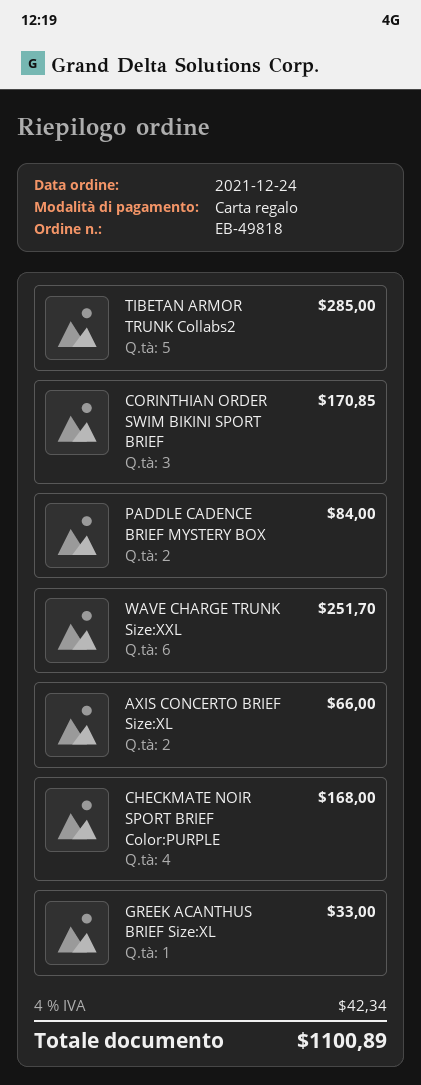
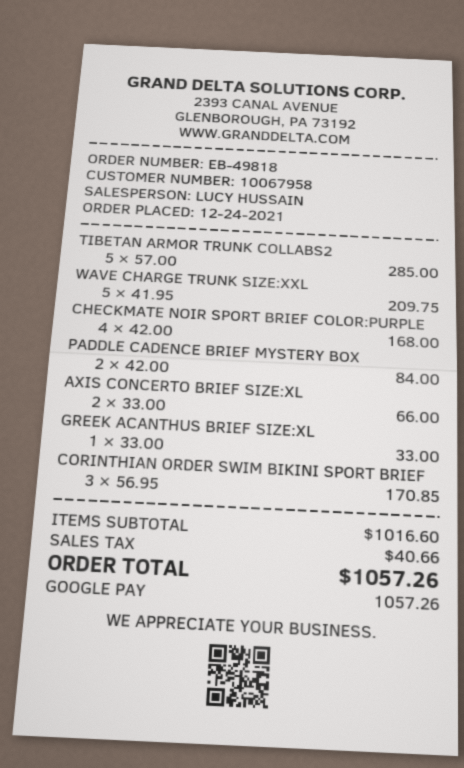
payment method: gift card -> Google Pay
WAVE CHARGE TRUNK Size:XXL: 6 for 251.70 -> 5 for 209.75
tax: 42.34 -> 40.66
total: 1100.89 -> 1057.26

